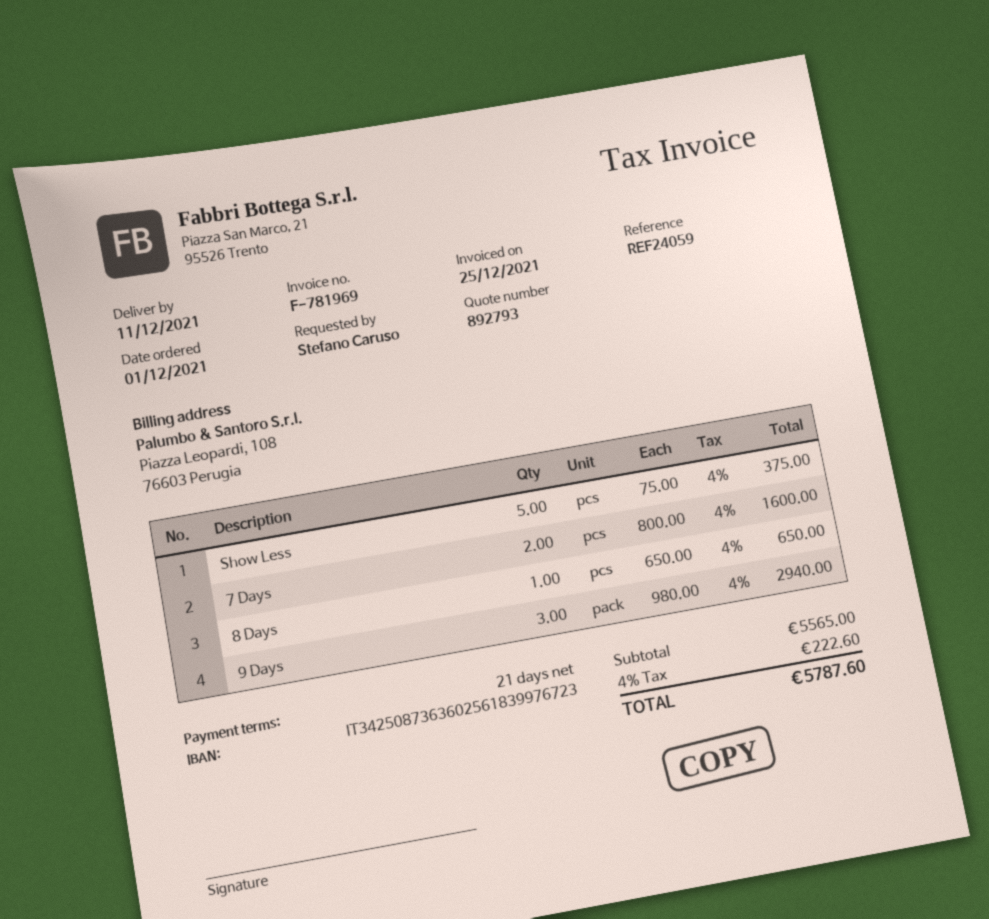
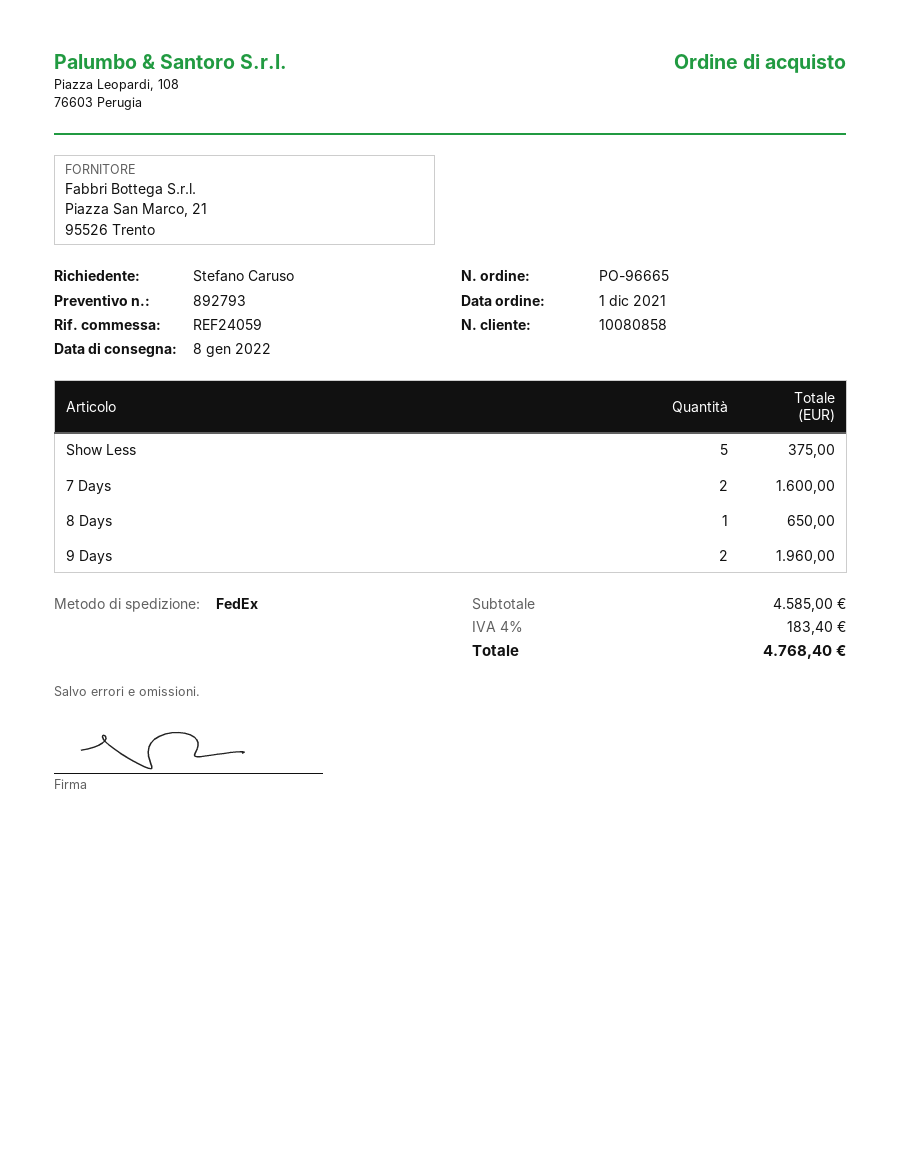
delivery date: 2021-12-11 -> 2022-01-08
9 Days: 3 for 2940.00 -> 2 for 1960.00
subtotal: 5565.00 -> 4585.00
tax: 4% = 222.60 -> 4% = 183.40
total: 5787.60 -> 4768.40

